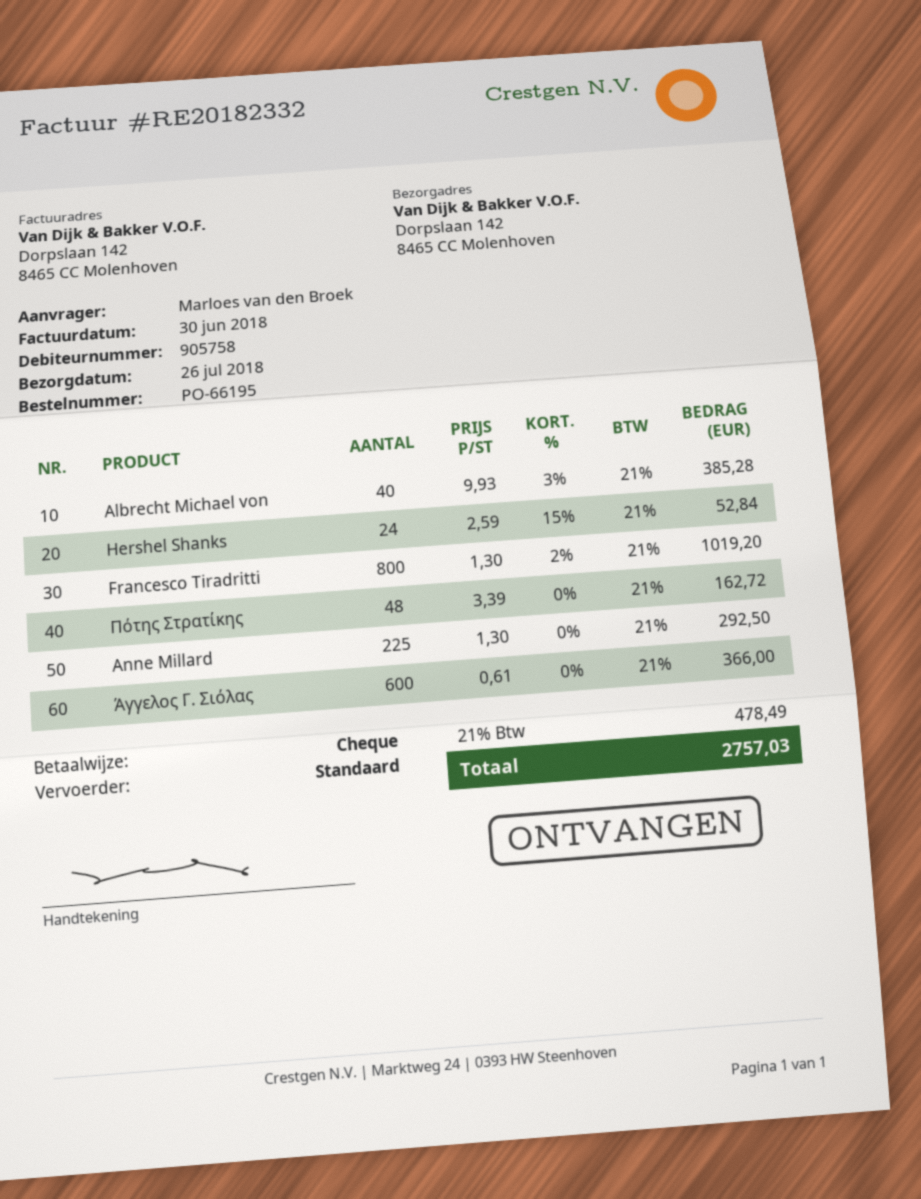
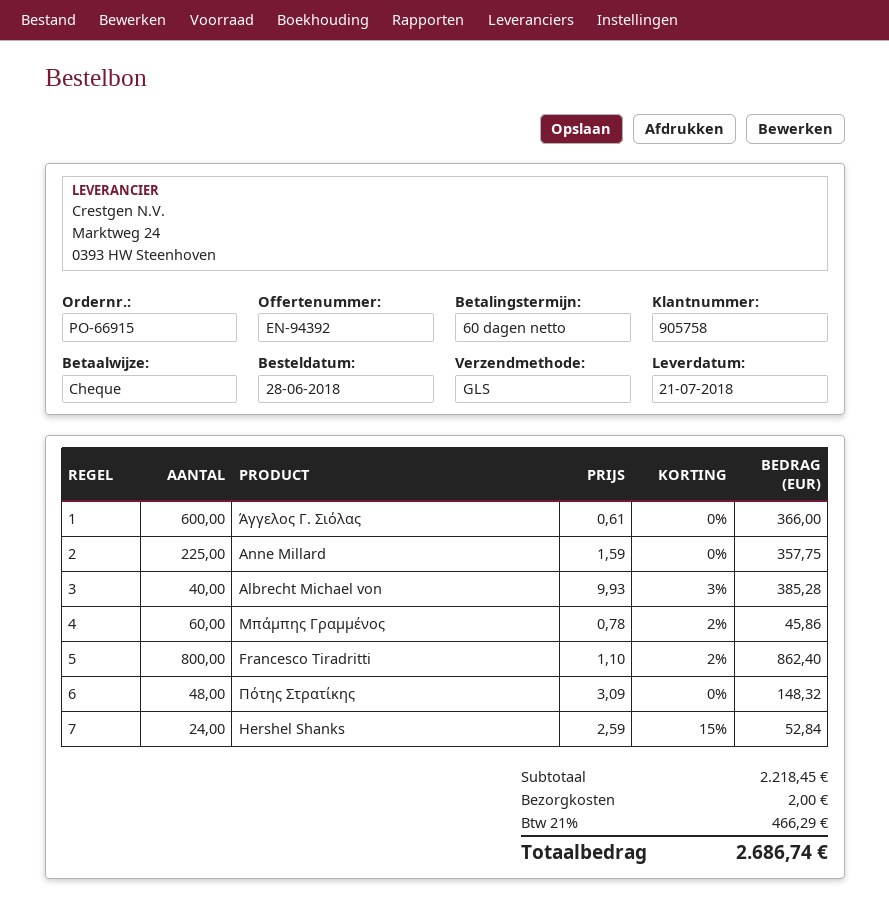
order number: PO-66195 -> PO-66915
delivery date: 2018-07-26 -> 2018-07-21
shipping method: standard -> GLS
Francesco Tiradritti: 800 x 1.30 - 2% = 1019.20 -> 800 x 1.10 - 2% = 862.40
Πότης Στρατίκης: 48 x 3.39 = 162.72 -> 48 x 3.09 = 148.32
Anne Millard: 225 x 1.30 = 292.50 -> 225 x 1.59 = 357.75
Μπάμπης Γραμμένος: none -> 60 x 0.78 - 2% = 45.86
shipping: none -> 2.00
tax: 21% = 478.49 -> 21% = 466.29
total: 2757.03 -> 2686.74

